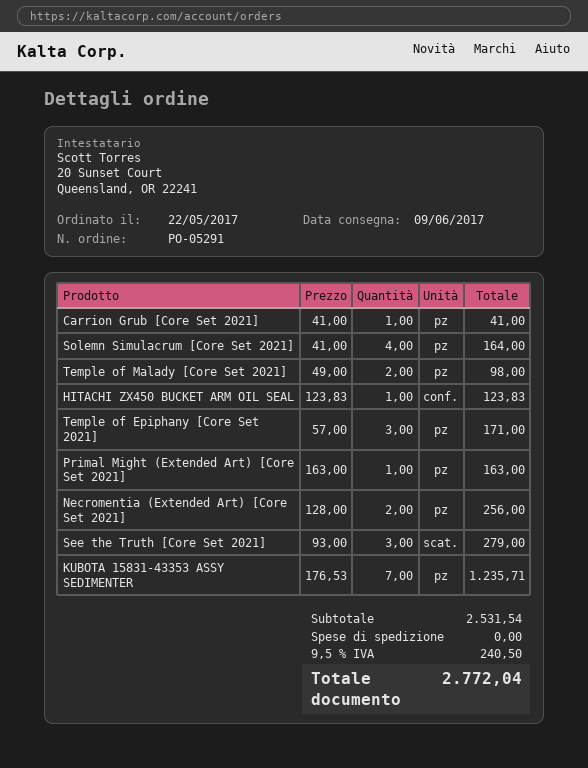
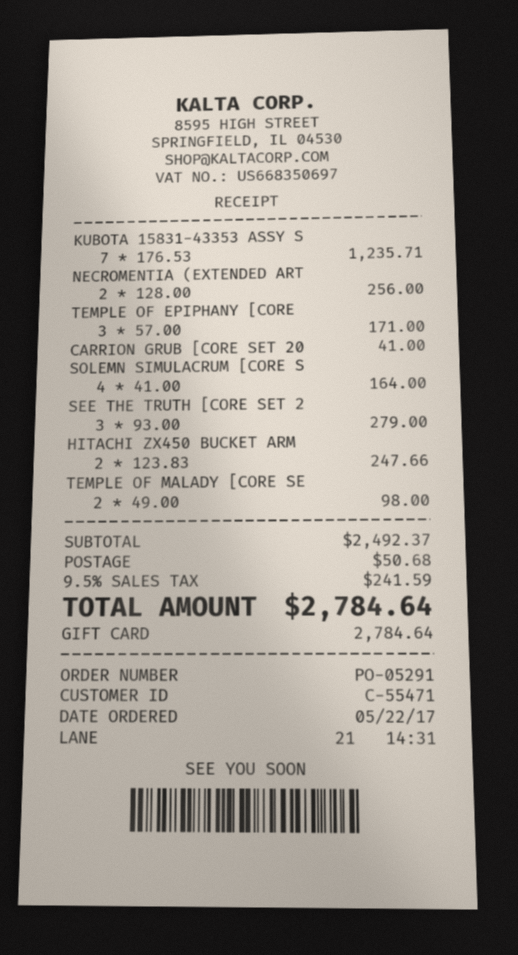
HITACHI ZX450 BUCKET ARM OIL SEAL: 1 x 123.83 = 123.83 -> 2 x 123.83 = 247.66
Primal Might (Extended Art) [Core Set 2021]: 1 x 163.00 = 163.00 -> none
subtotal: 2531.54 -> 2492.37
shipping: 0.00 -> 50.68
tax: 9.5% = 240.50 -> 9.5% = 241.59
total: 2772.04 -> 2784.64

